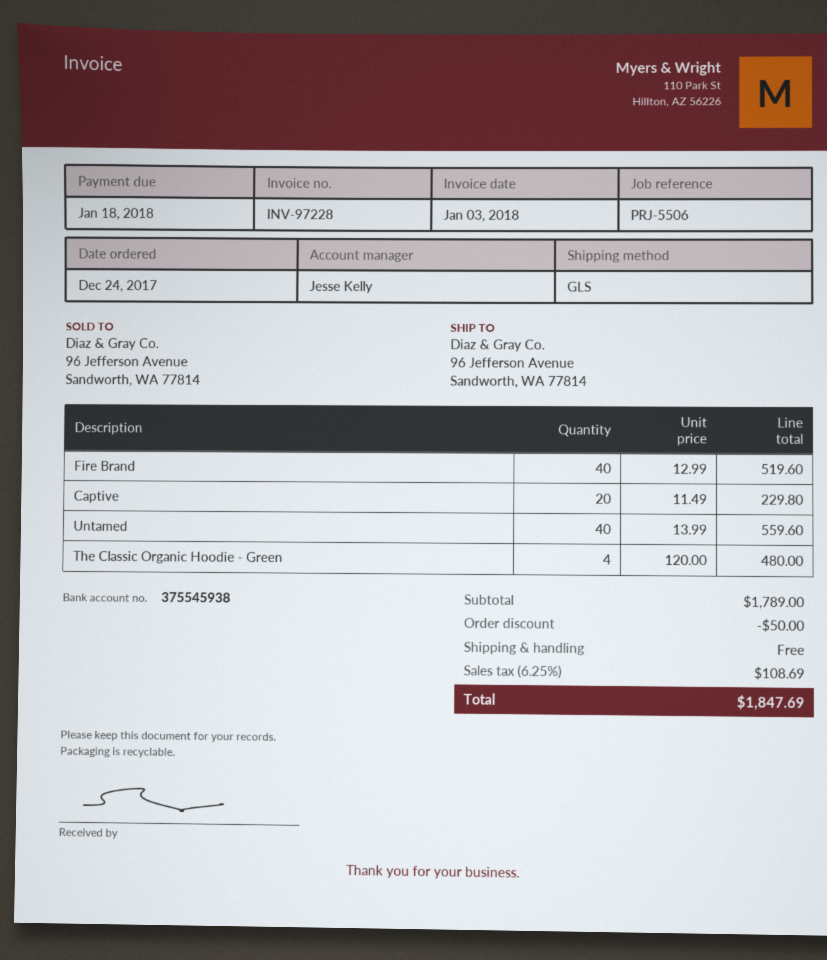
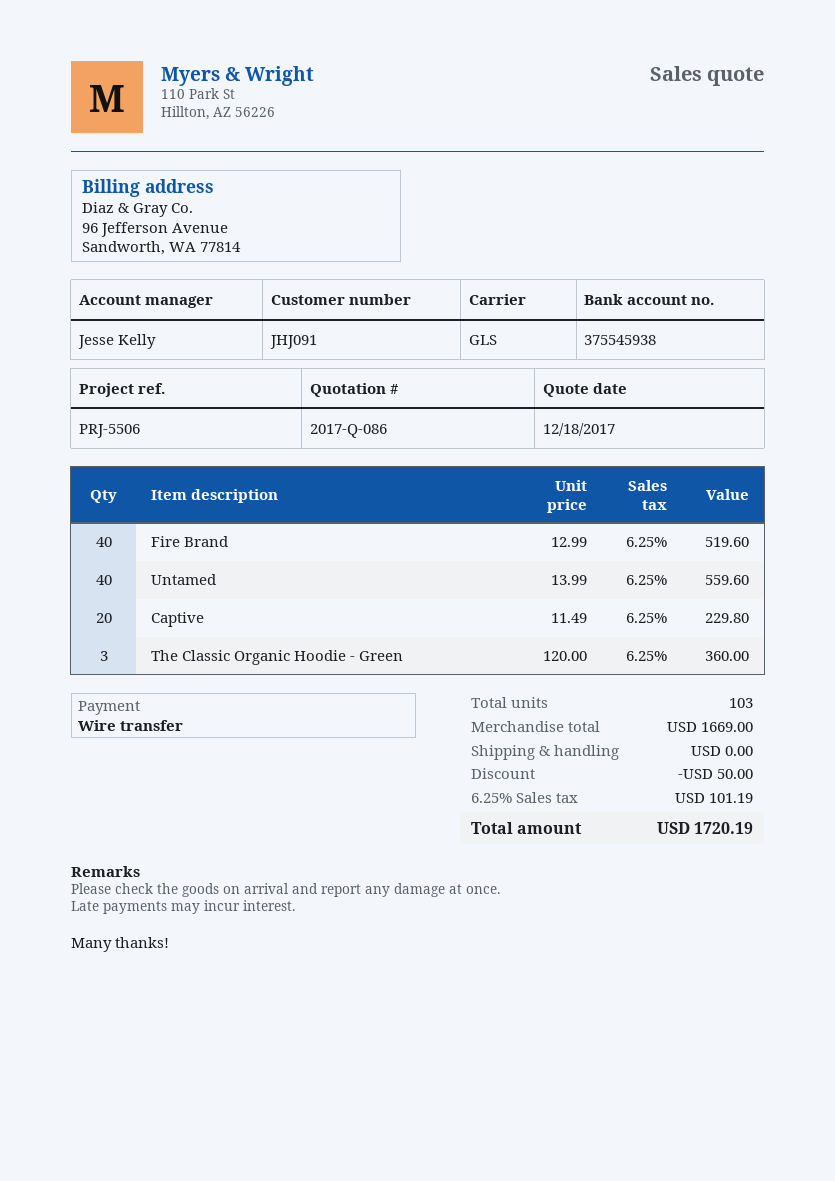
The Classic Organic Hoodie - Green: 4 x 120.00 = 480.00 -> 3 x 120.00 = 360.00
subtotal: 1789.00 -> 1669.00
tax: 6.25% = 108.69 -> 6.25% = 101.19
total: 1847.69 -> 1720.19

